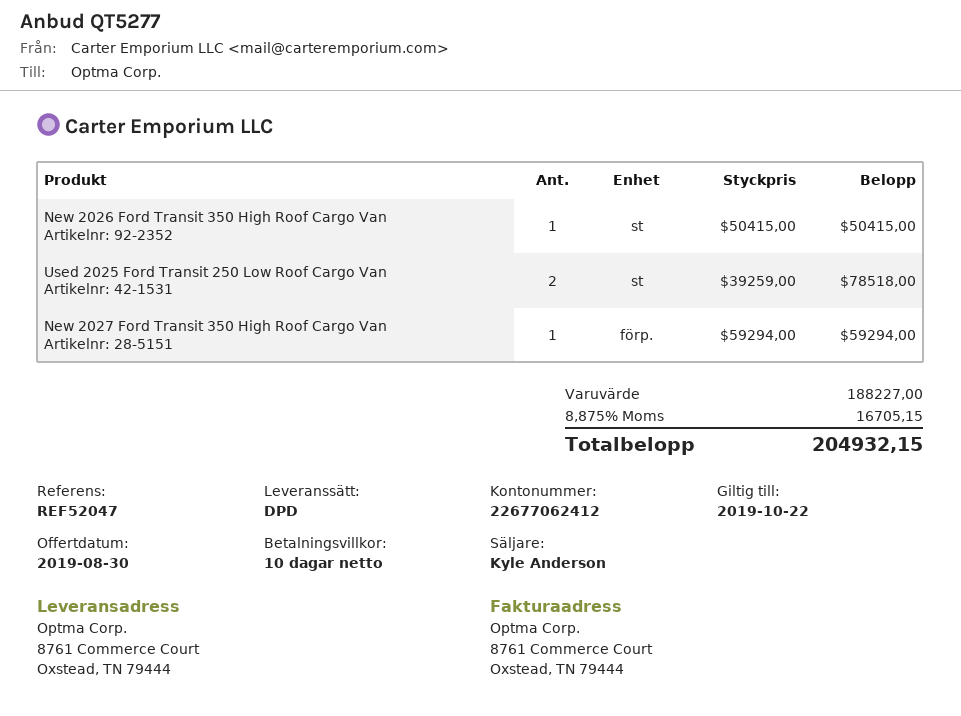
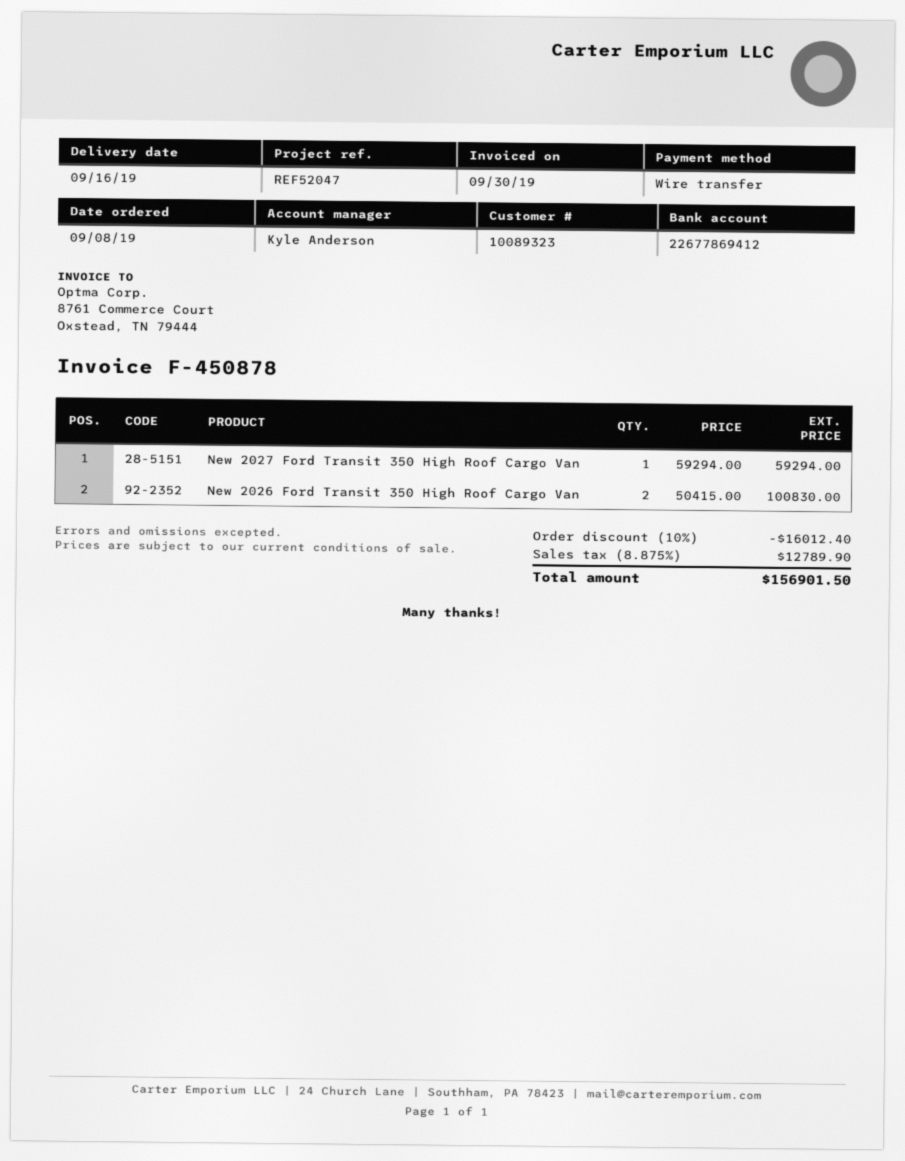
bank account: 22677062412 -> 22677869412
New 2026 Ford Transit 350 High Roof Cargo Van: 1 x 50415.00 = 50415.00 -> 2 x 50415.00 = 100830.00
Used 2025 Ford Transit 250 Low Roof Cargo Van: 2 x 39259.00 = 78518.00 -> none
discount: none -> 10% = 16012.40
tax: 8.875% = 16705.15 -> 8.875% = 12789.90
total: 204932.15 -> 156901.50

